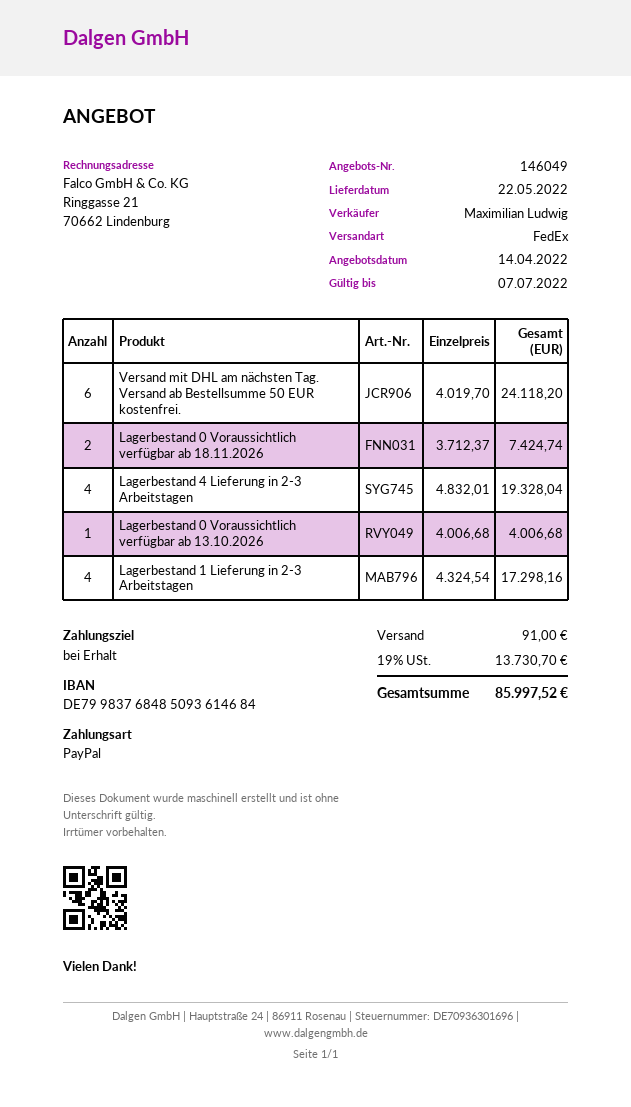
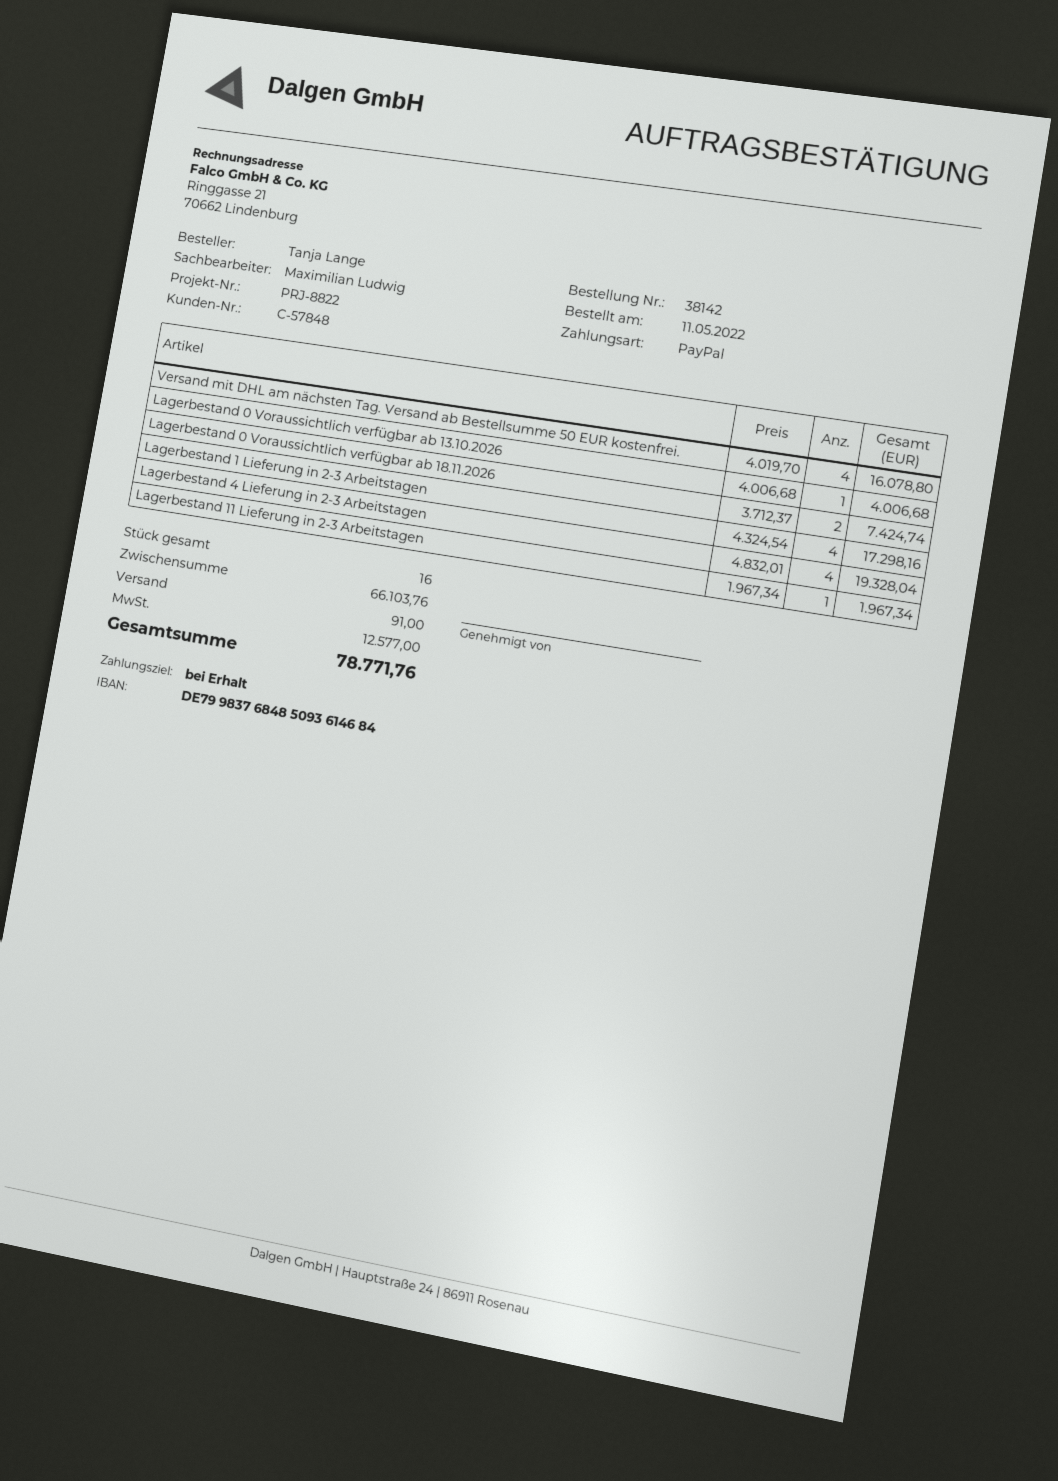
Versand mit DHL am nächsten Tag. Versand ab Bestellsumme 50 EUR kostenfrei.: 6 x 4019.70 = 24118.20 -> 4 x 4019.70 = 16078.80
Lagerbestand 11 Lieferung in 2-3 Arbeitstagen: none -> 1 x 1967.34 = 1967.34
tax: 13730.70 -> 12577.00
total: 85997.52 -> 78771.76

